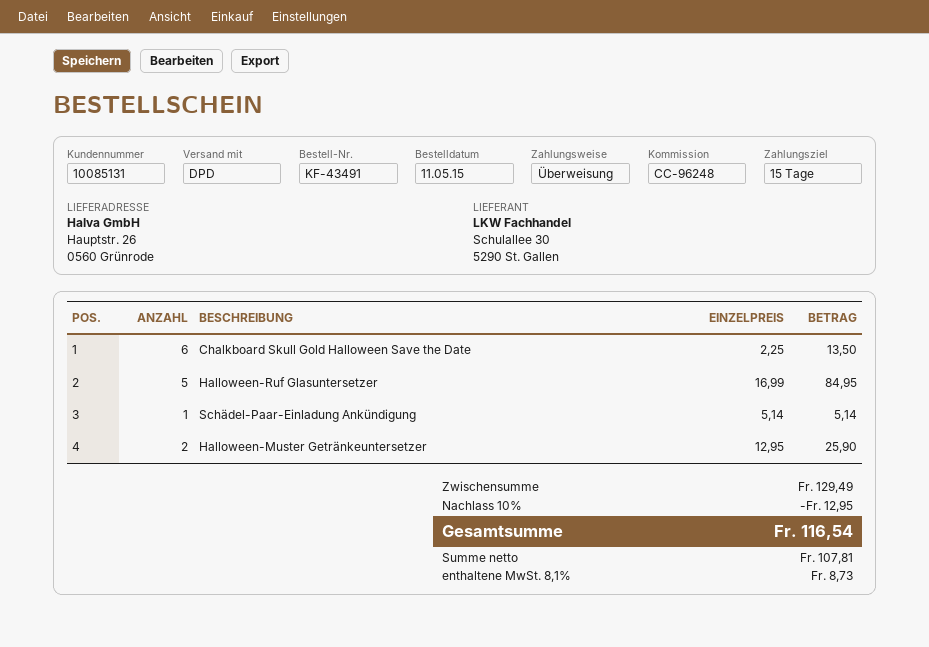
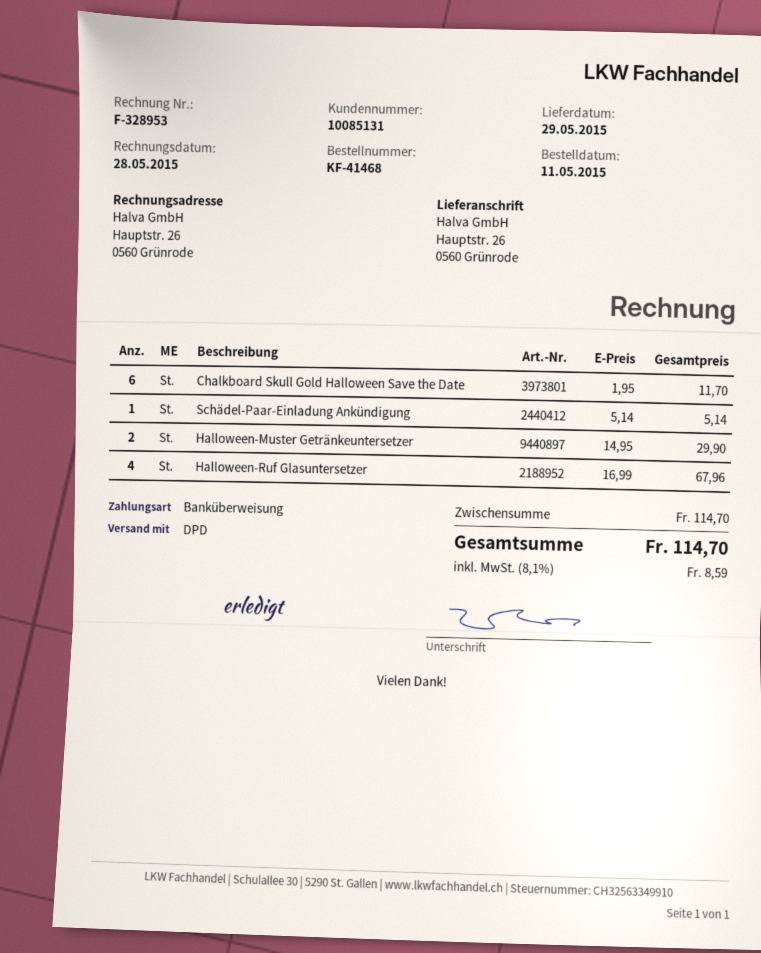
order number: KF-43491 -> KF-41468
Chalkboard Skull Gold Halloween Save the Date: 6 x 2.25 = 13.50 -> 6 x 1.95 = 11.70
Halloween-Ruf Glasuntersetzer: 5 x 16.99 = 84.95 -> 4 x 16.99 = 67.96
Halloween-Muster Getränkeuntersetzer: 2 x 12.95 = 25.90 -> 2 x 14.95 = 29.90
subtotal: 129.49 -> 114.70
discount: 10% = 12.95 -> none
tax: 8.1% = 8.73 -> 8.1% = 8.59
total: 116.54 -> 114.70

